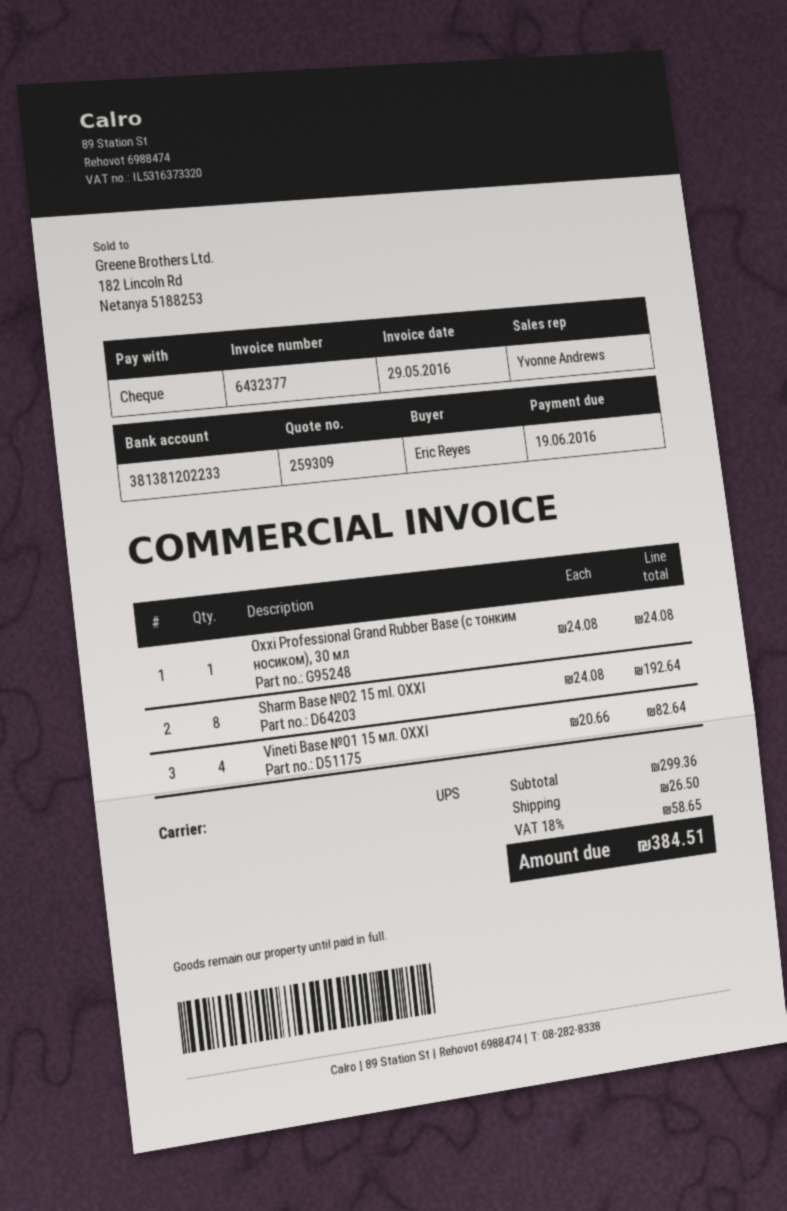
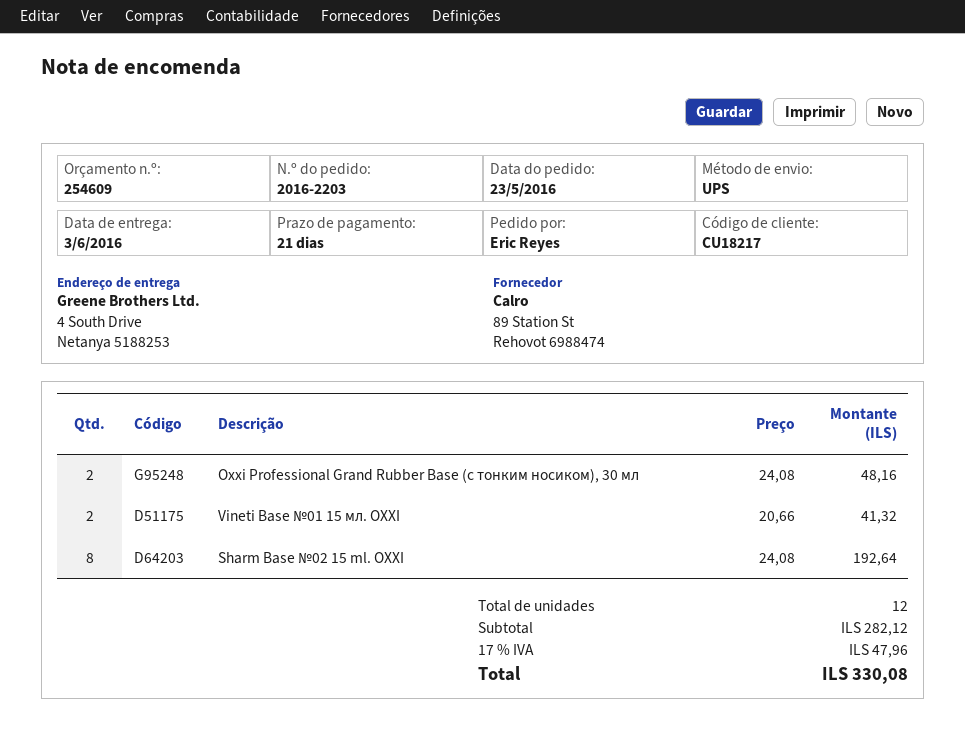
quote number: 259309 -> 254609
Oxxi Professional Grand Rubber Base (c тонким носиком), 30 мл: 1 x 24.08 = 24.08 -> 2 x 24.08 = 48.16
Vineti Base №01 15 мл. OXXI: 4 x 20.66 = 82.64 -> 2 x 20.66 = 41.32
subtotal: 299.36 -> 282.12
shipping: 26.50 -> none
tax: 18% = 58.65 -> 17% = 47.96
total: 384.51 -> 330.08

